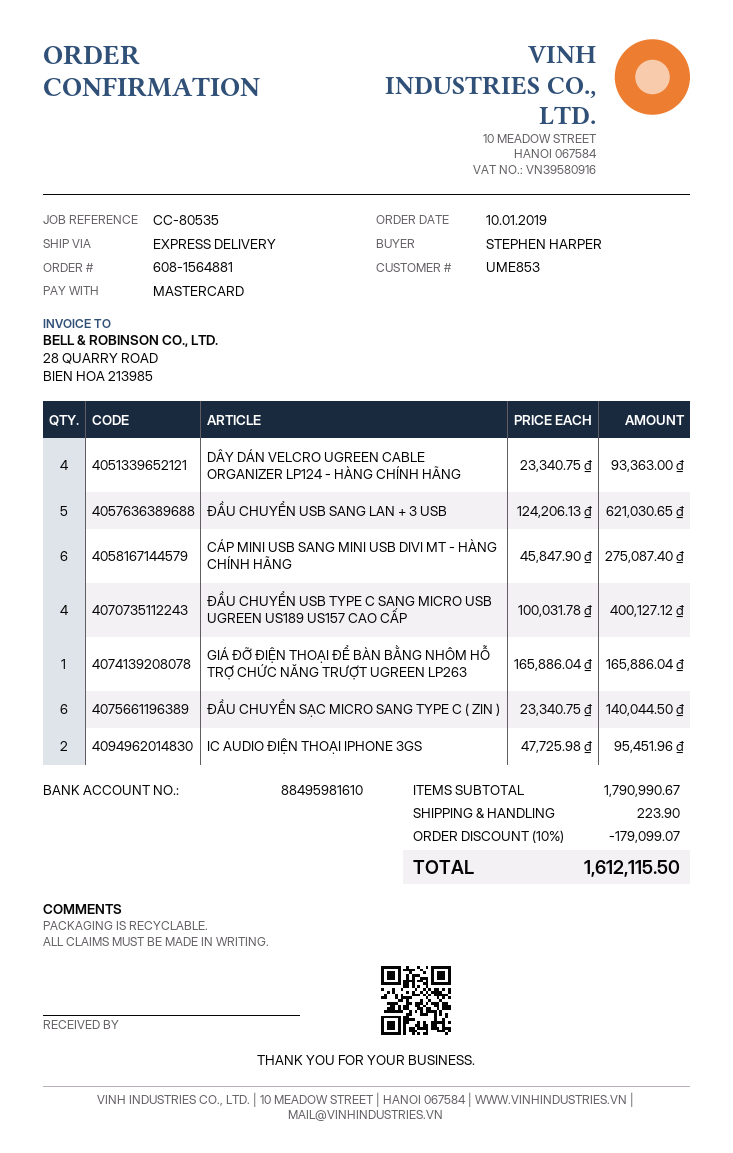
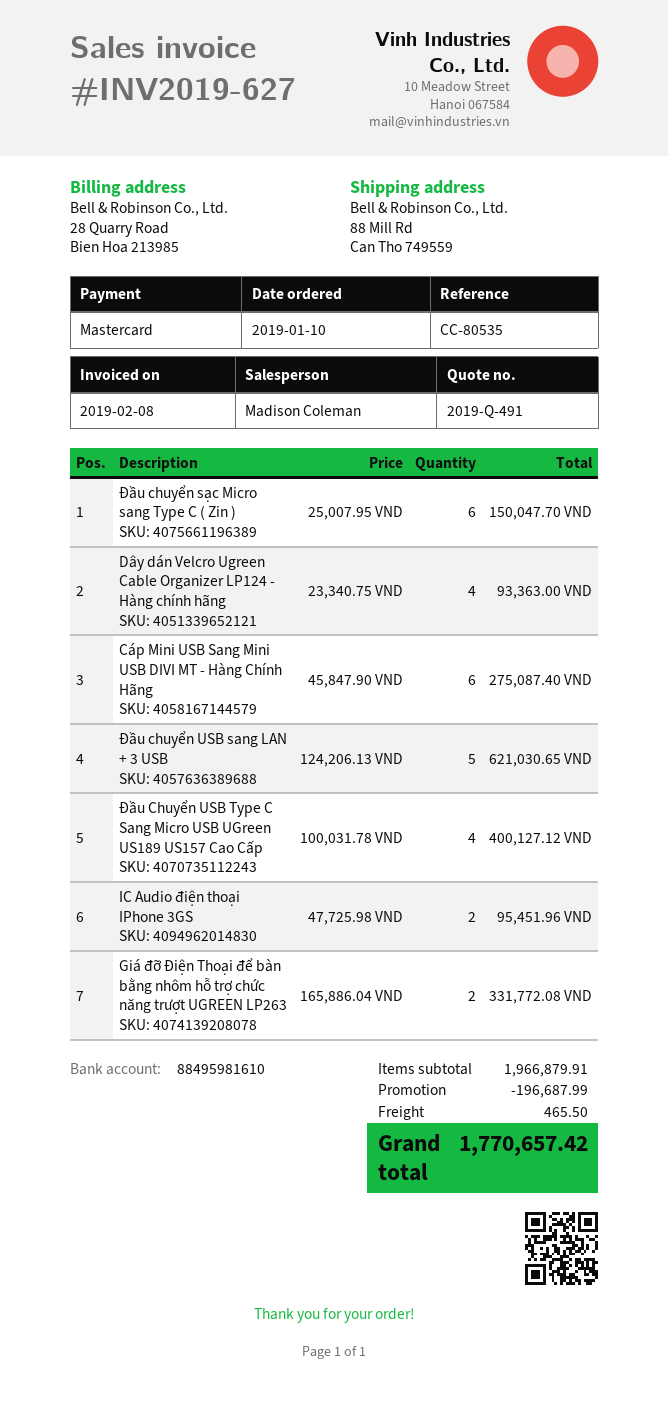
GIÁ ĐỠ ĐIỆN THOẠI ĐỂ BÀN BẰNG NHÔM HỖ TRỢ CHỨC NĂNG TRƯỢT UGREEN LP263: 1 x 165886.04 = 165886.04 -> 2 x 165886.04 = 331772.08
ĐẦU CHUYỂN SẠC MICRO SANG TYPE C ( ZIN ): 6 x 23340.75 = 140044.50 -> 6 x 25007.95 = 150047.70
subtotal: 1790990.67 -> 1966879.91
discount: 179099.07 -> 196687.99
shipping: 223.90 -> 465.50
total: 1612115.50 -> 1770657.42

